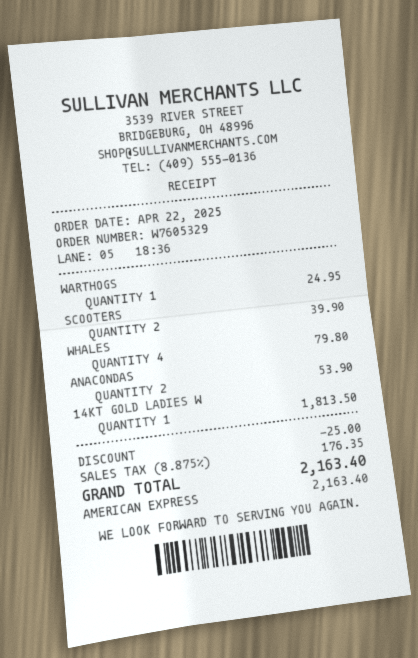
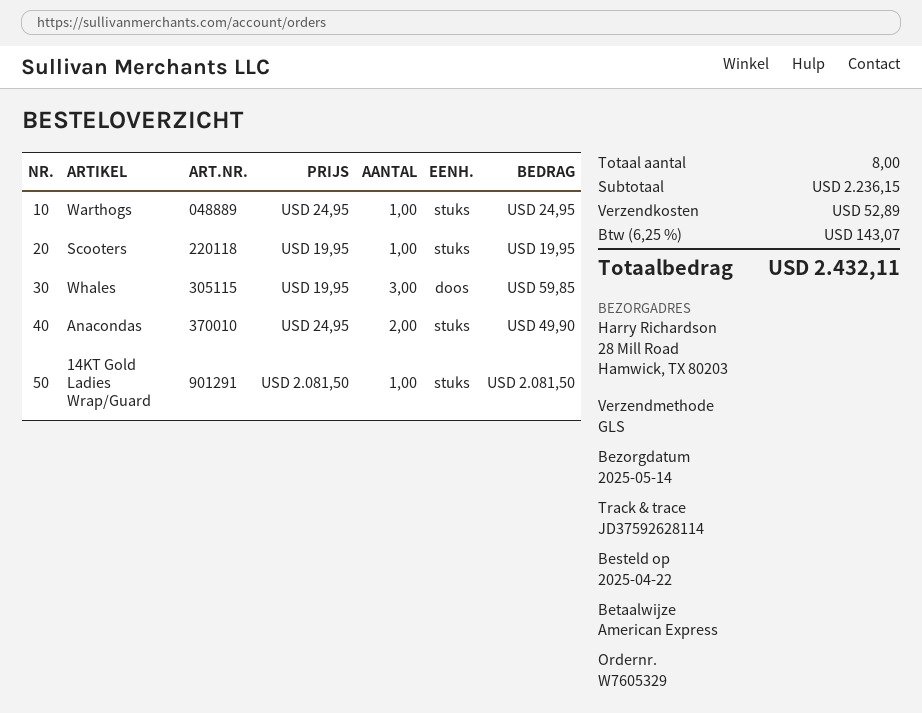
SCOOTERS: 2 for 39.90 -> 1 for 19.95
WHALES: 4 for 79.80 -> 3 for 59.85
ANACONDAS: 2 for 53.90 -> 2 for 49.90
14KT GOLD LADIES W: 1 for 1813.50 -> 1 for 2081.50
discount: 25.00 -> none
shipping: none -> 52.89
tax: 8.875% = 176.35 -> 6.25% = 143.07
total: 2163.40 -> 2432.11

